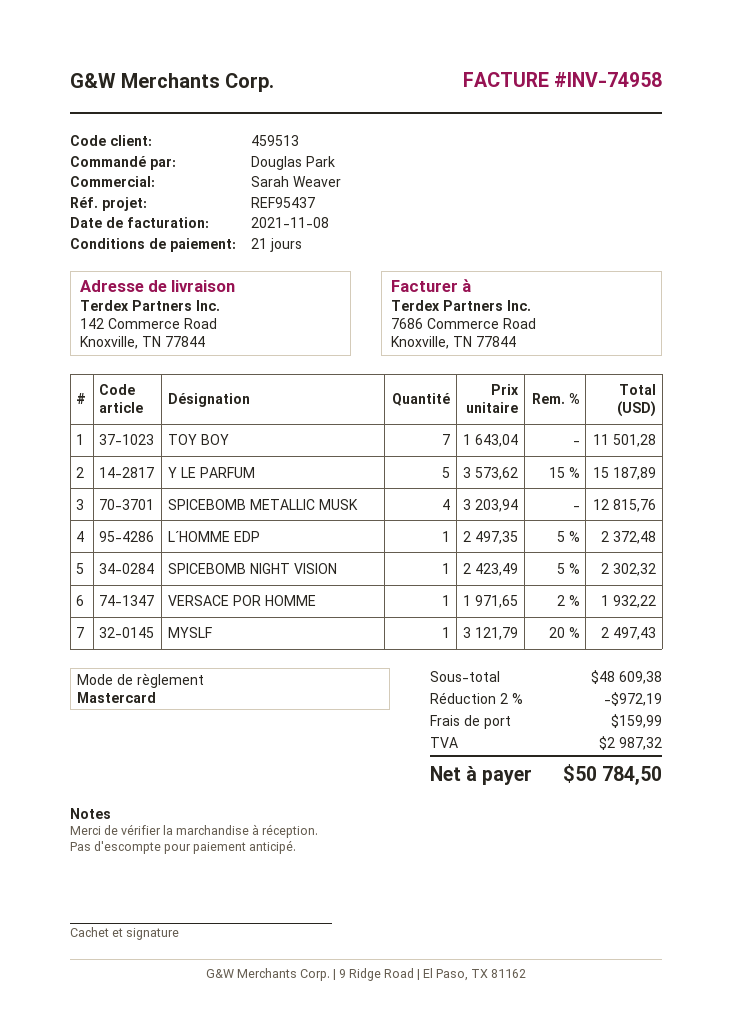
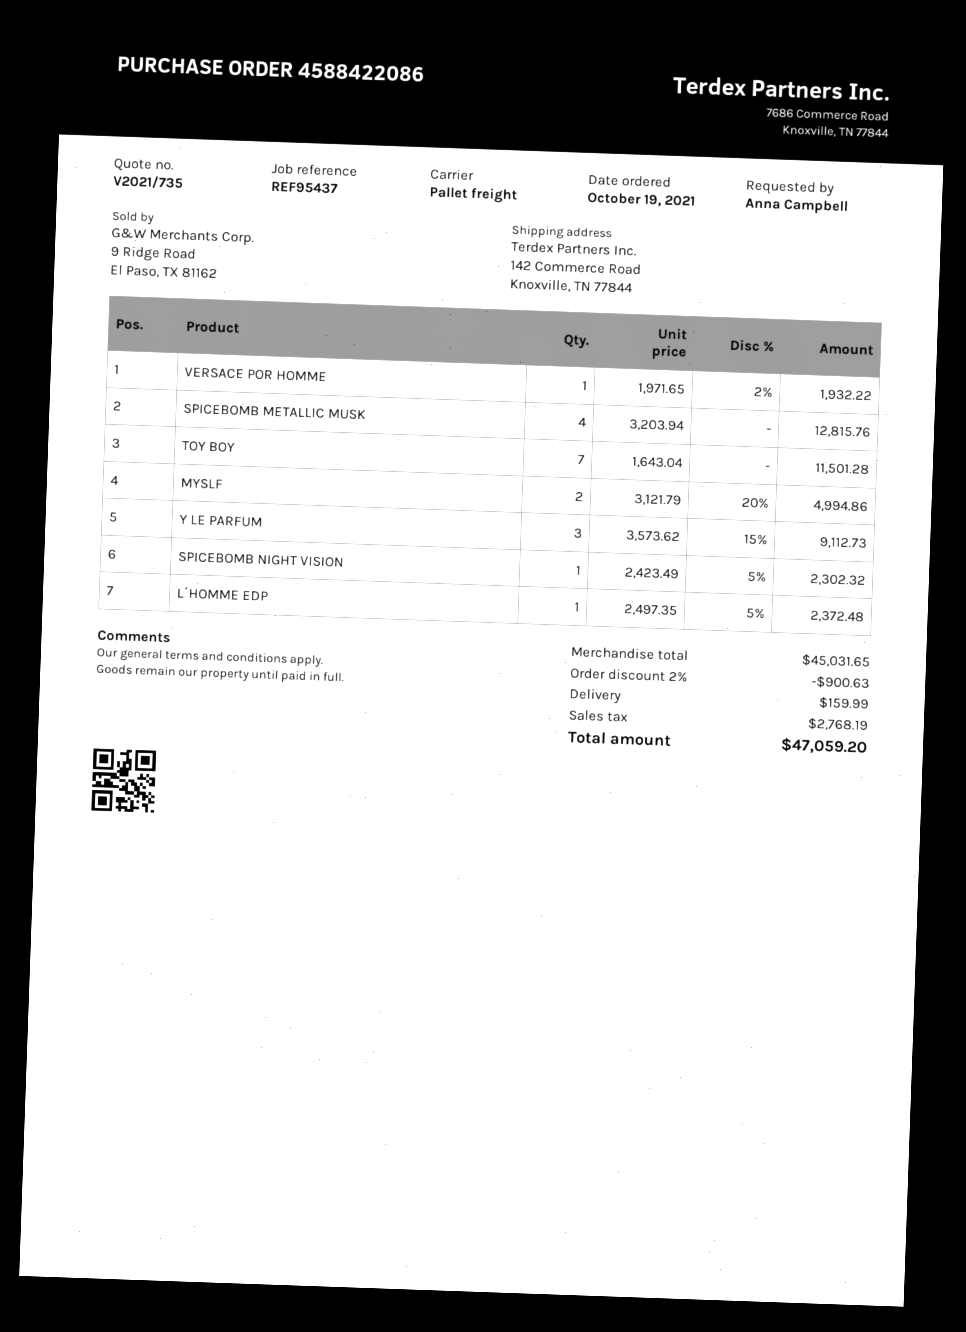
ordered by: Douglas Park -> Anna Campbell
Y LE PARFUM: 5 x 3573.62 - 15% = 15187.89 -> 3 x 3573.62 - 15% = 9112.73
MYSLF: 1 x 3121.79 - 20% = 2497.43 -> 2 x 3121.79 - 20% = 4994.86
subtotal: 48609.38 -> 45031.65
discount: 2% = 972.19 -> 2% = 900.63
tax: 2987.32 -> 2768.19
total: 50784.50 -> 47059.20

